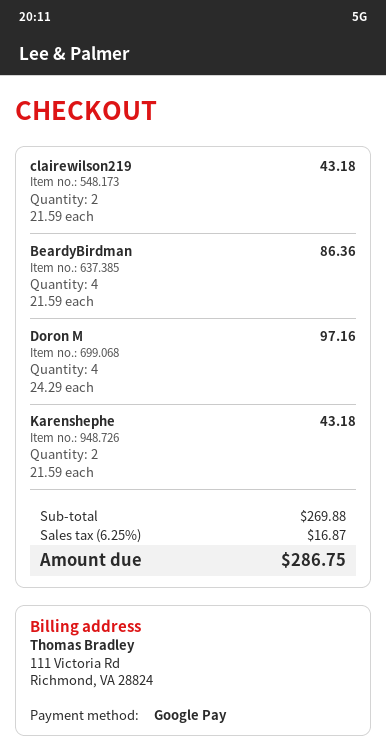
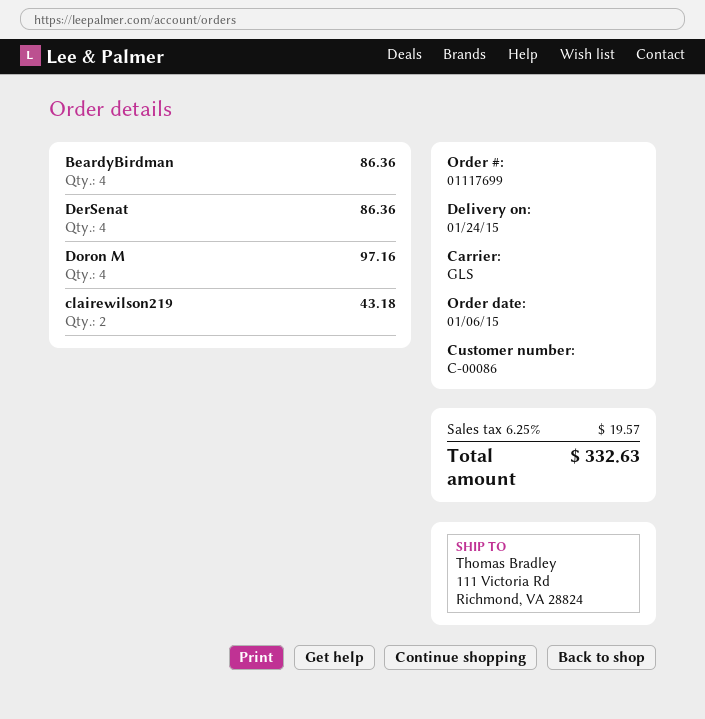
Karenshephe: 2 for 43.18 -> none
DerSenat: none -> 4 for 86.36
tax: 6.25% = 16.87 -> 6.25% = 19.57
total: 286.75 -> 332.63

